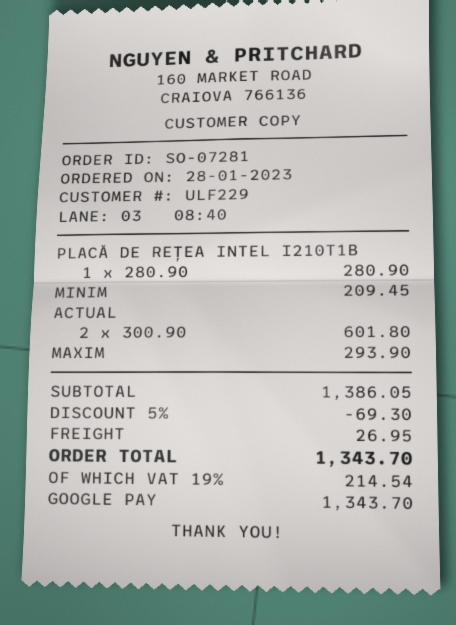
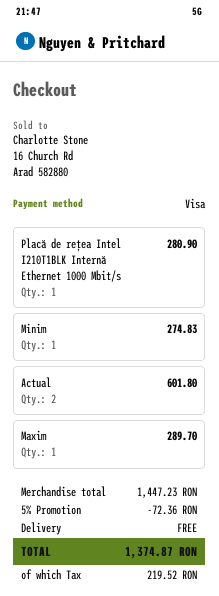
payment method: Google Pay -> Visa
MINIM: 1 for 209.45 -> 1 for 274.83
MAXIM: 1 for 293.90 -> 1 for 289.70
subtotal: 1386.05 -> 1447.23
discount: 5% = 69.30 -> 5% = 72.36
shipping: 26.95 -> 0.00
tax: 214.54 -> 219.52
total: 1343.70 -> 1374.87

